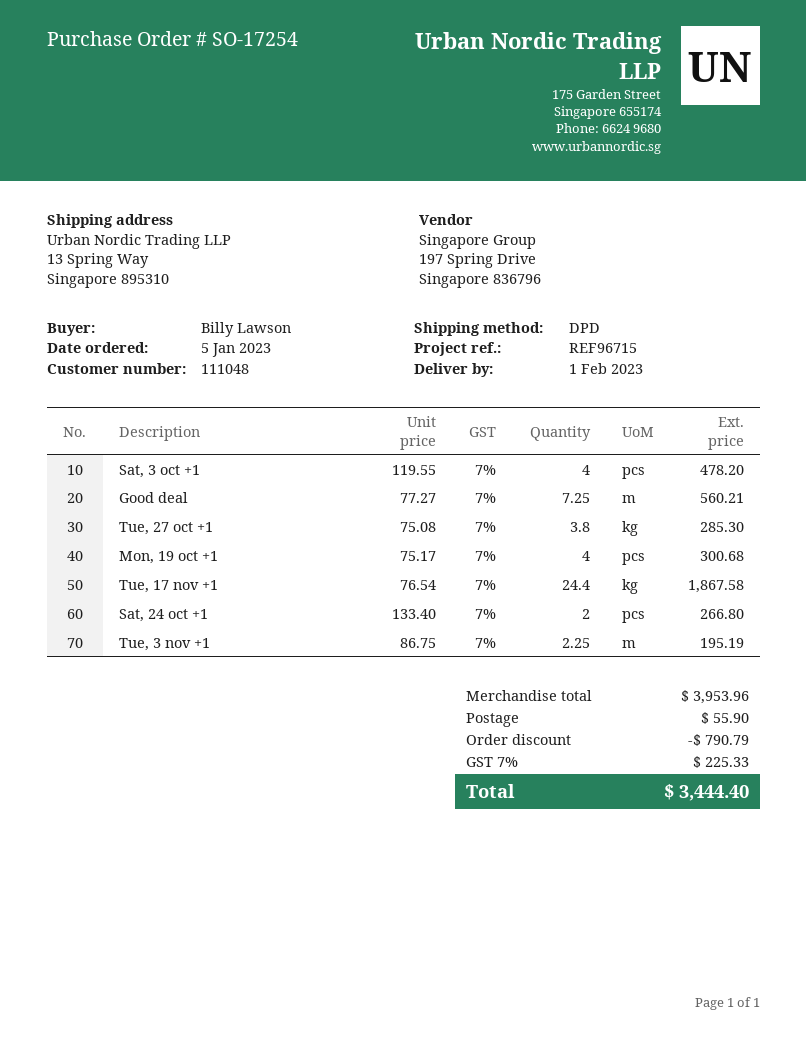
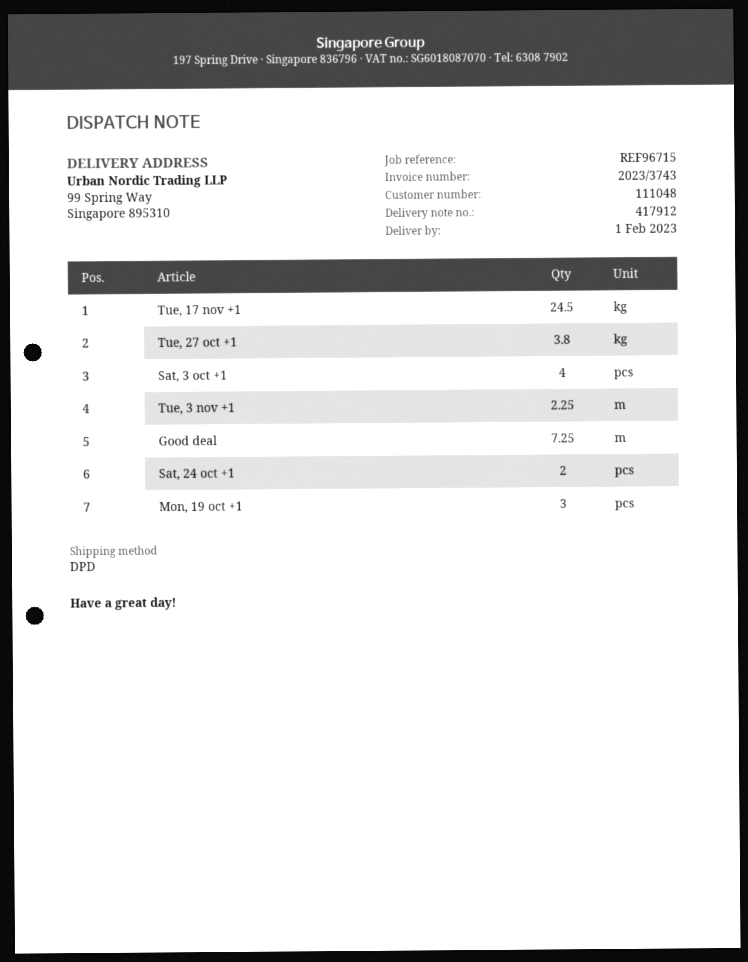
ship to: 13 Spring Way, Singapore 895310 -> 99 Spring Way, Singapore 895310
Mon, 19 oct +1: 4 -> 3
Tue, 17 nov +1: 24.4 -> 24.5

